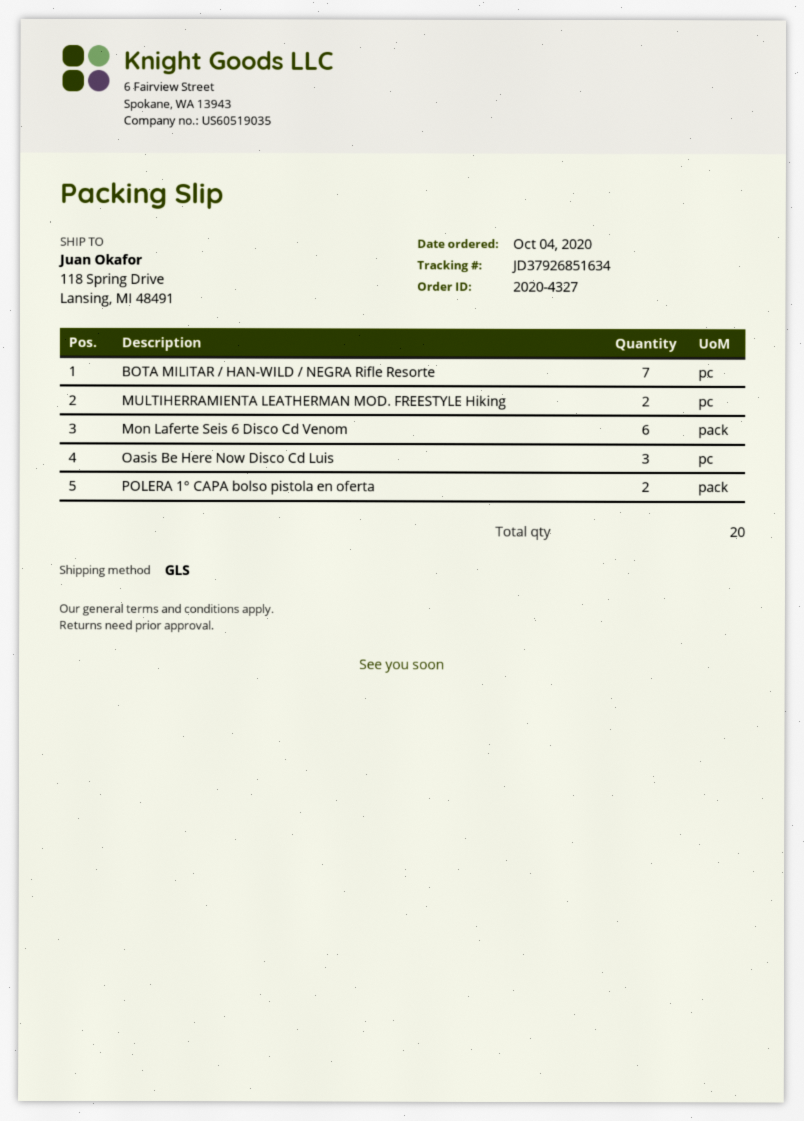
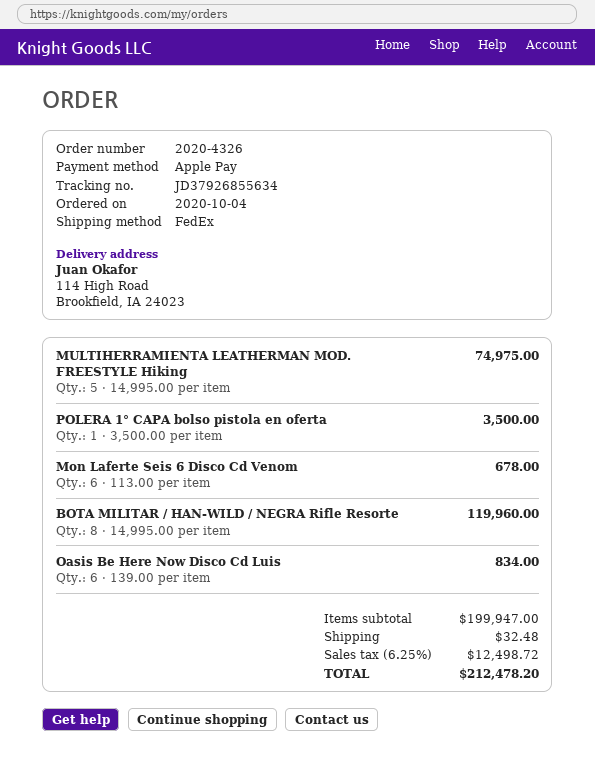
order number: 2020-4327 -> 2020-4326
shipping method: GLS -> FedEx
tracking number: JD37926851634 -> JD37926855634
ship to: 118 Spring Drive, Lansing, MI 48491 -> 114 High Road, Brookfield, IA 24023
BOTA MILITAR / HAN-WILD / NEGRA Rifle Resorte: 7 -> 8
MULTIHERRAMIENTA LEATHERMAN MOD. FREESTYLE Hiking: 2 -> 5
Oasis Be Here Now Disco Cd Luis: 3 -> 6
POLERA 1° CAPA bolso pistola en oferta: 2 -> 1

